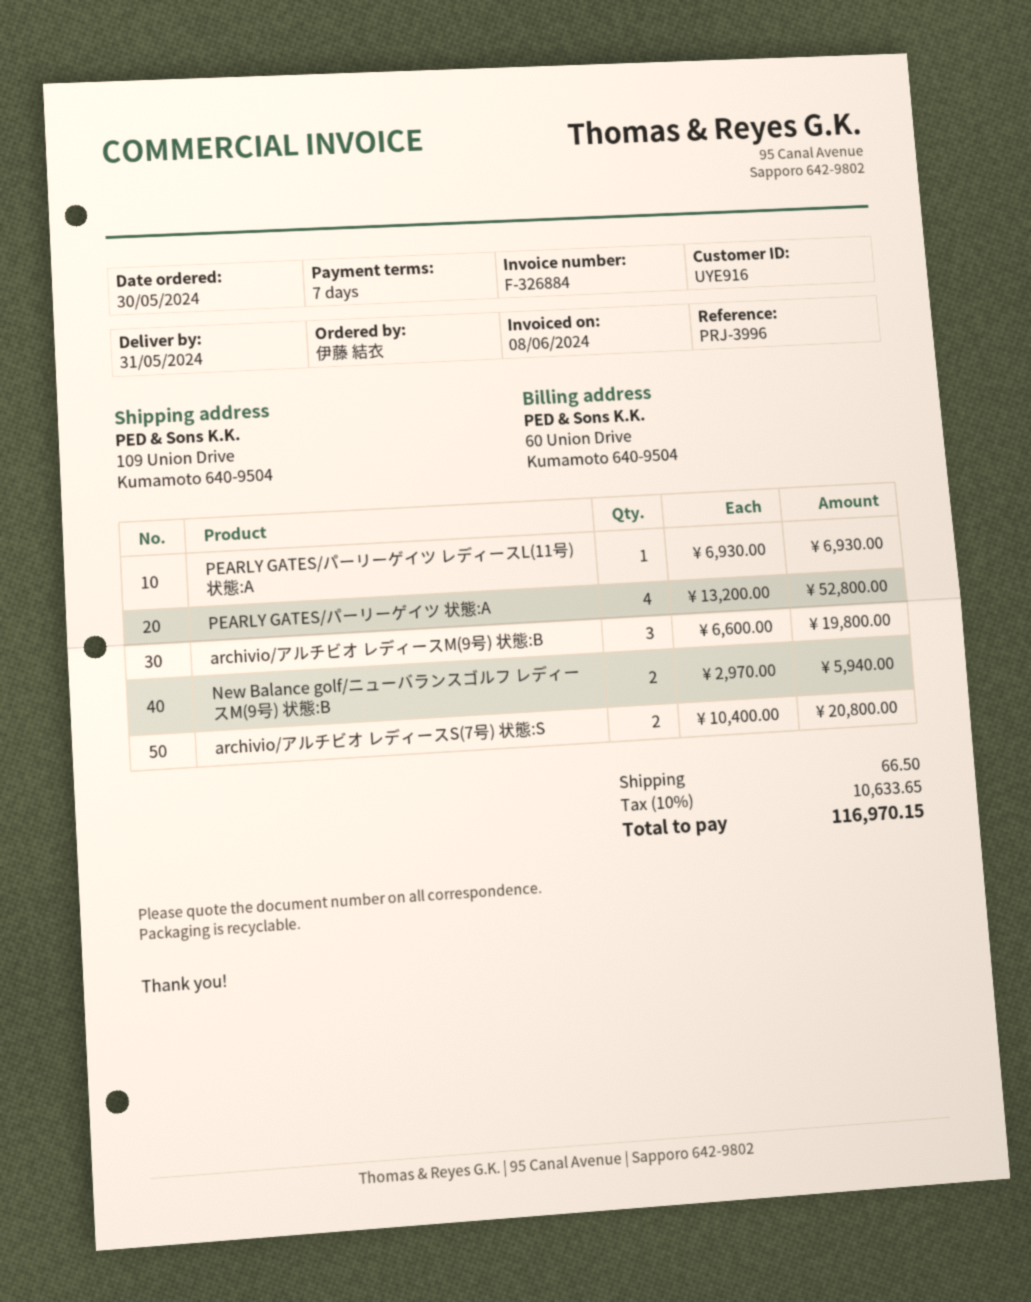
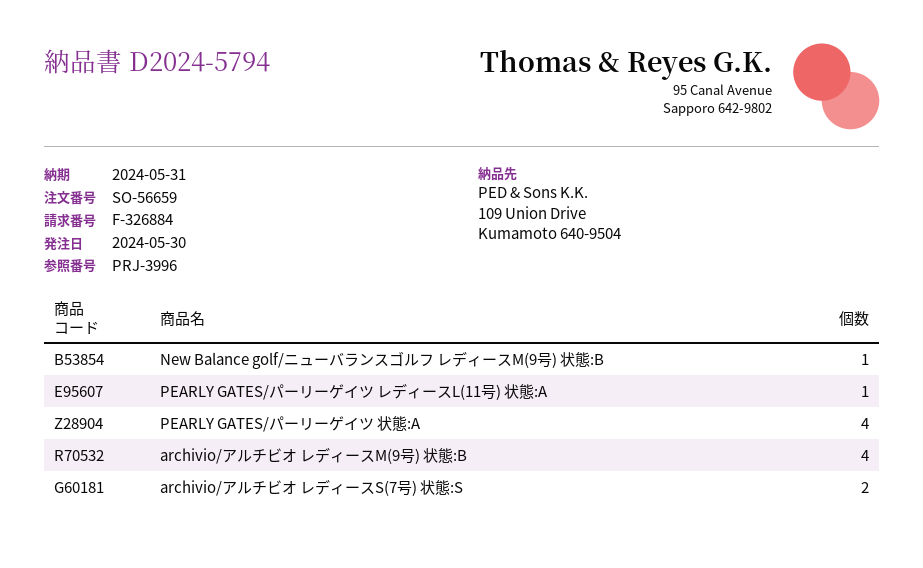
archivio/アルチビオ レディースM(9号) 状態:B: 3 -> 4
New Balance golf/ニューバランスゴルフ レディースM(9号) 状態:B: 2 -> 1

